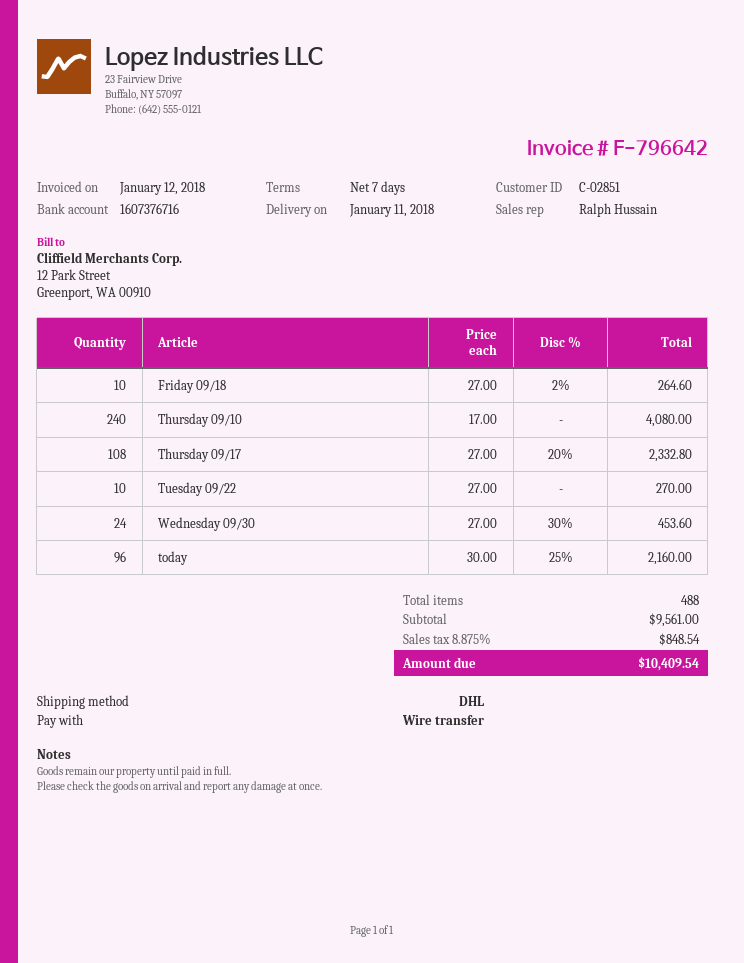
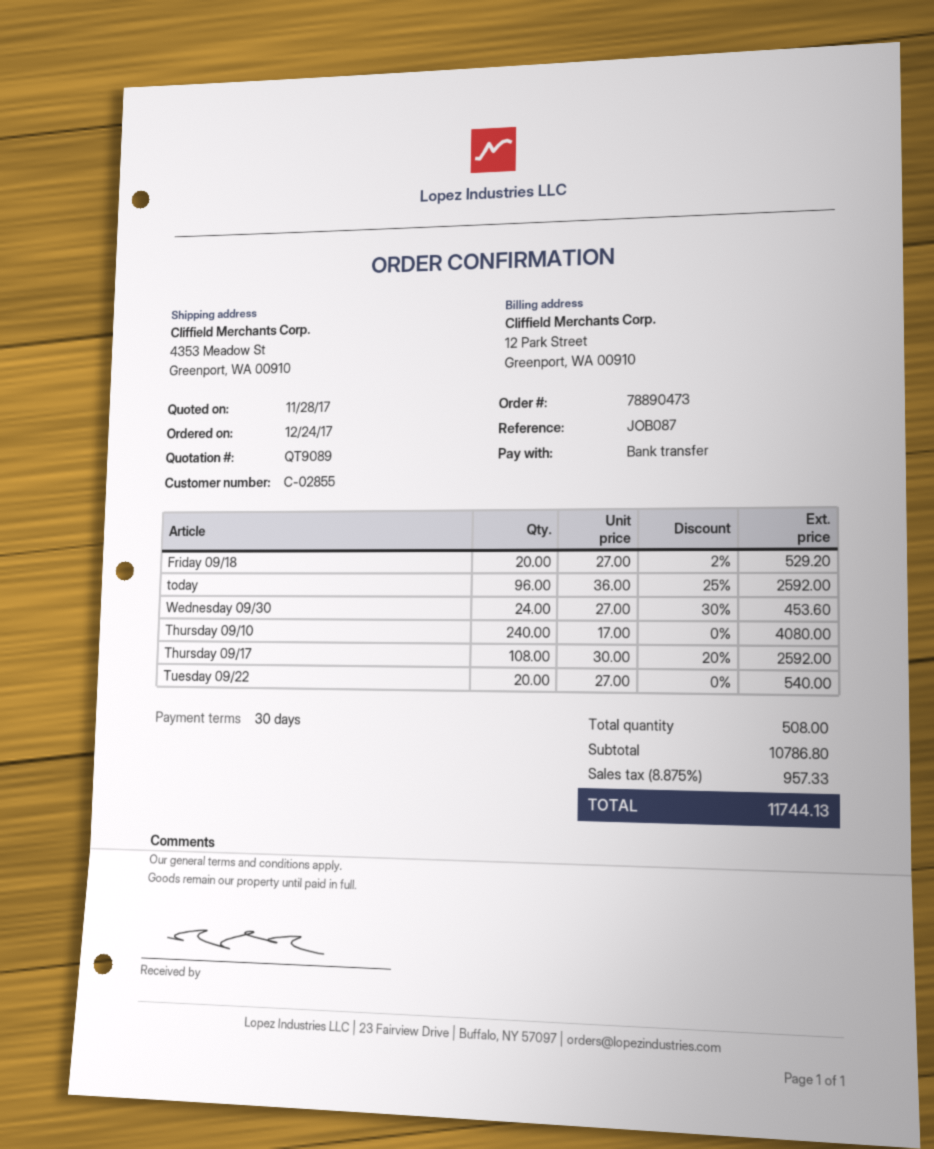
payment terms: 7 days -> 30 days
customer number: C-02851 -> C-02855
Friday 09/18: 10 x 27.00 - 2% = 264.60 -> 20 x 27.00 - 2% = 529.20
Thursday 09/17: 108 x 27.00 - 20% = 2332.80 -> 108 x 30.00 - 20% = 2592.00
Tuesday 09/22: 10 x 27.00 = 270.00 -> 20 x 27.00 = 540.00
today: 96 x 30.00 - 25% = 2160.00 -> 96 x 36.00 - 25% = 2592.00
total quantity: 488 -> 508
subtotal: 9561.00 -> 10786.80
tax: 8.875% = 848.54 -> 8.875% = 957.33
total: 10409.54 -> 11744.13

